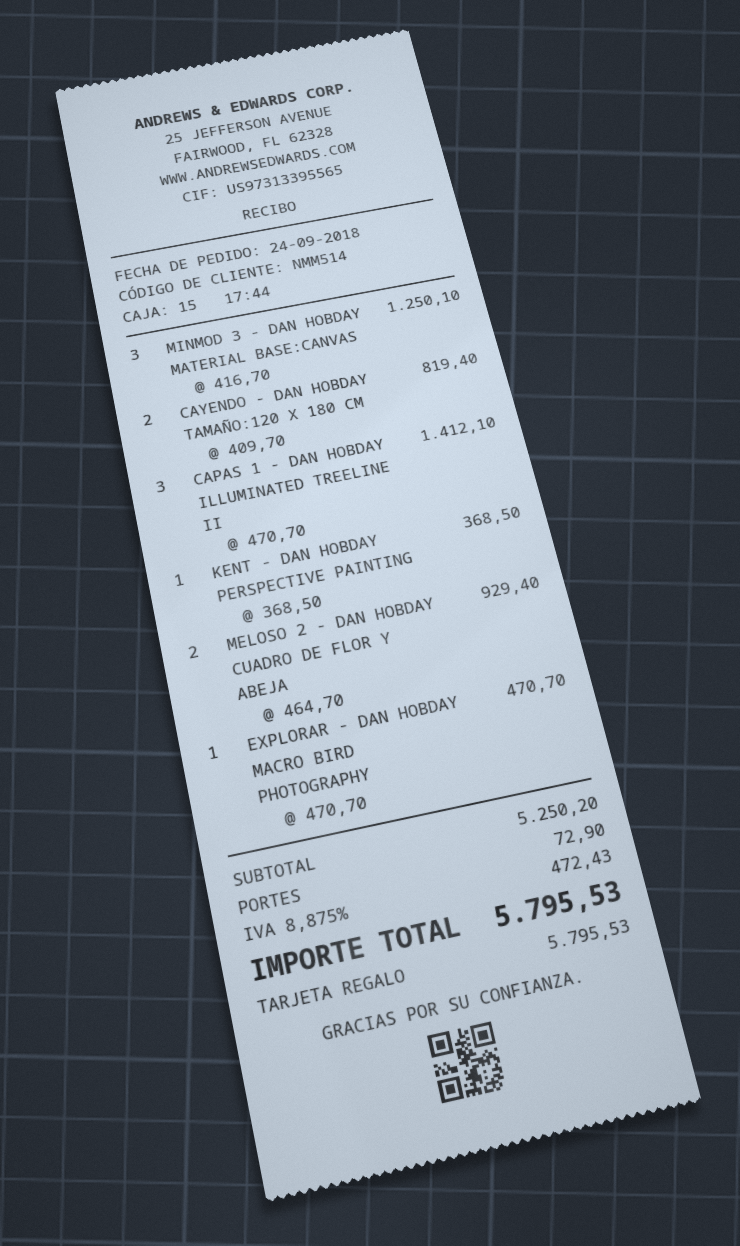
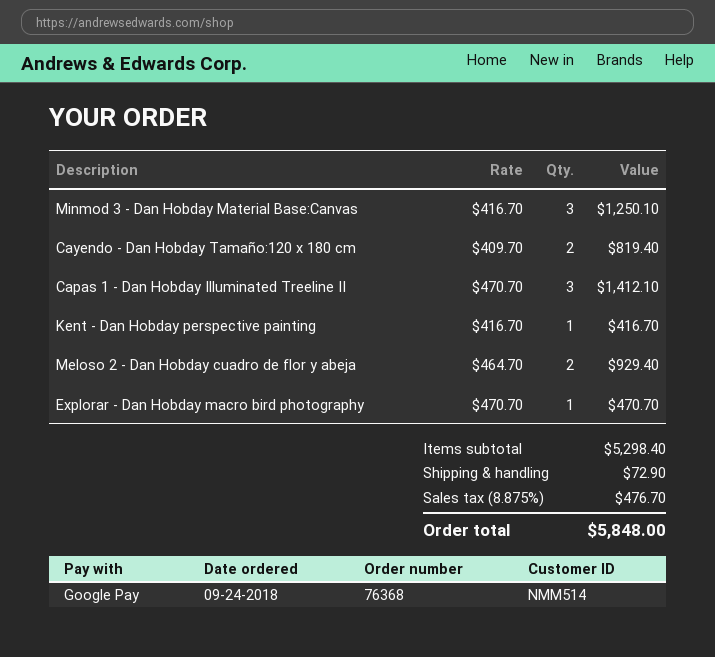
payment method: gift card -> Google Pay
KENT - DAN HOBDAY PERSPECTIVE PAINTING: 1 x 368.50 = 368.50 -> 1 x 416.70 = 416.70
subtotal: 5250.20 -> 5298.40
tax: 8.875% = 472.43 -> 8.875% = 476.70
total: 5795.53 -> 5848.00

